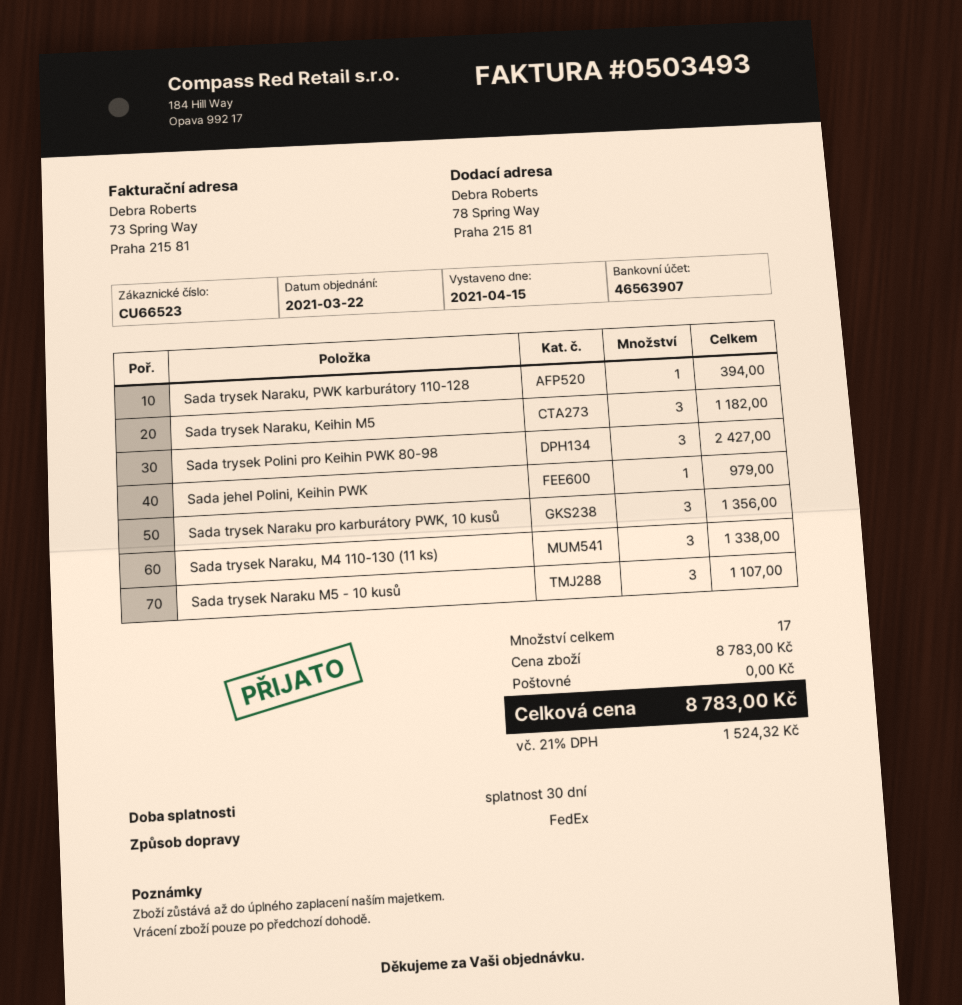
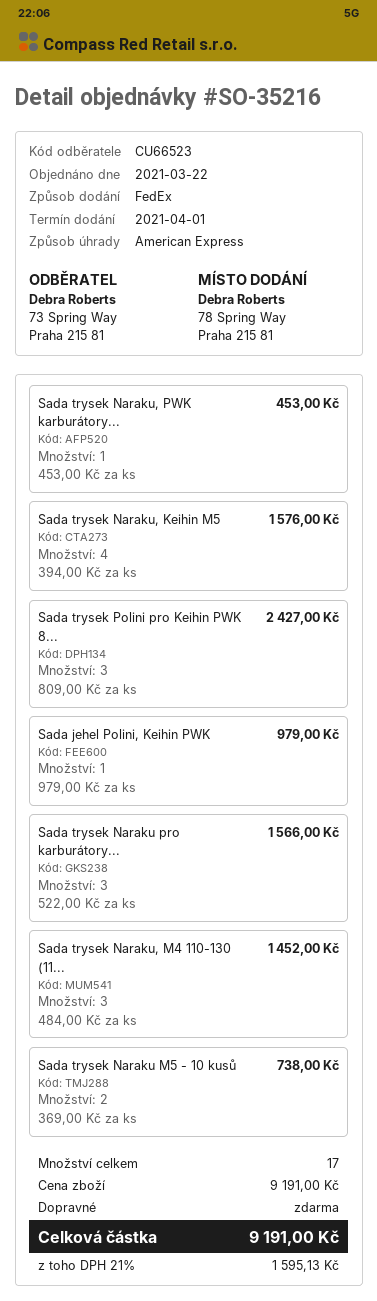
Sada trysek Naraku, PWK karburátory 110-128: 1 for 394.00 -> 1 for 453.00
Sada trysek Naraku, Keihin M5: 3 for 1182.00 -> 4 for 1576.00
Sada trysek Naraku pro karburátory PWK, 10 kusů: 3 for 1356.00 -> 3 for 1566.00
Sada trysek Naraku, M4 110-130 (11 ks): 3 for 1338.00 -> 3 for 1452.00
Sada trysek Naraku M5 - 10 kusů: 3 for 1107.00 -> 2 for 738.00
subtotal: 8783.00 -> 9191.00
tax: 21% = 1524.32 -> 21% = 1595.13
total: 8783.00 -> 9191.00

